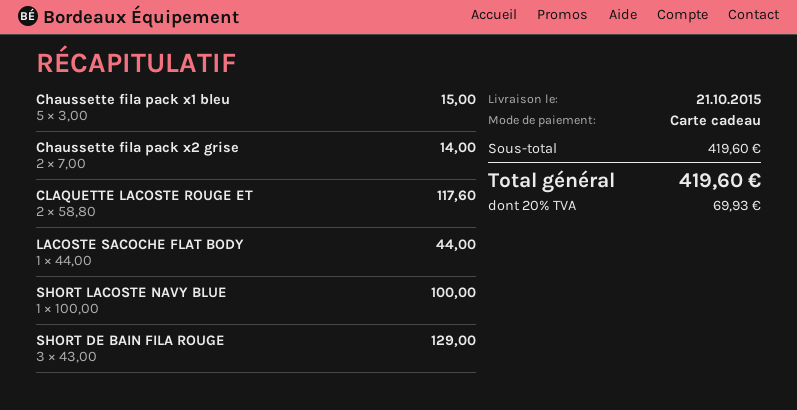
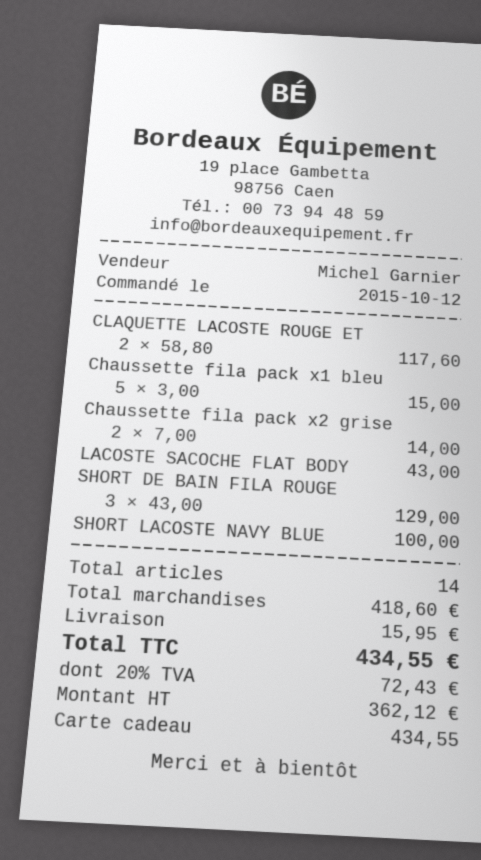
LACOSTE SACOCHE FLAT BODY: 1 x 44.00 = 44.00 -> 1 x 43.00 = 43.00
subtotal: 419.60 -> 418.60
shipping: none -> 15.95
tax: 20% = 69.93 -> 20% = 72.43
total: 419.60 -> 434.55

